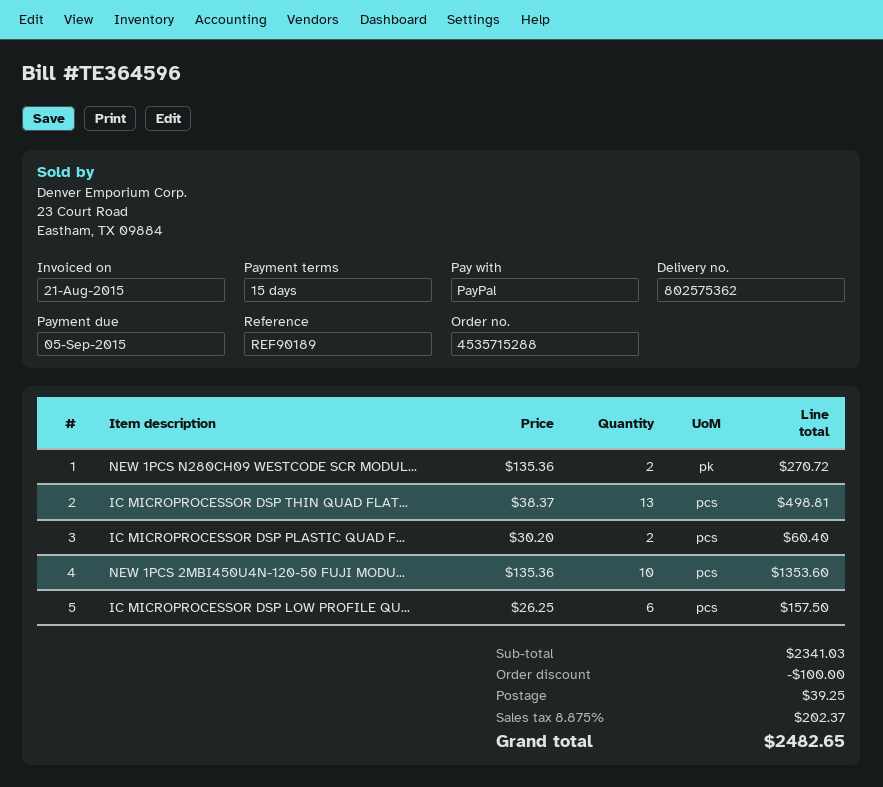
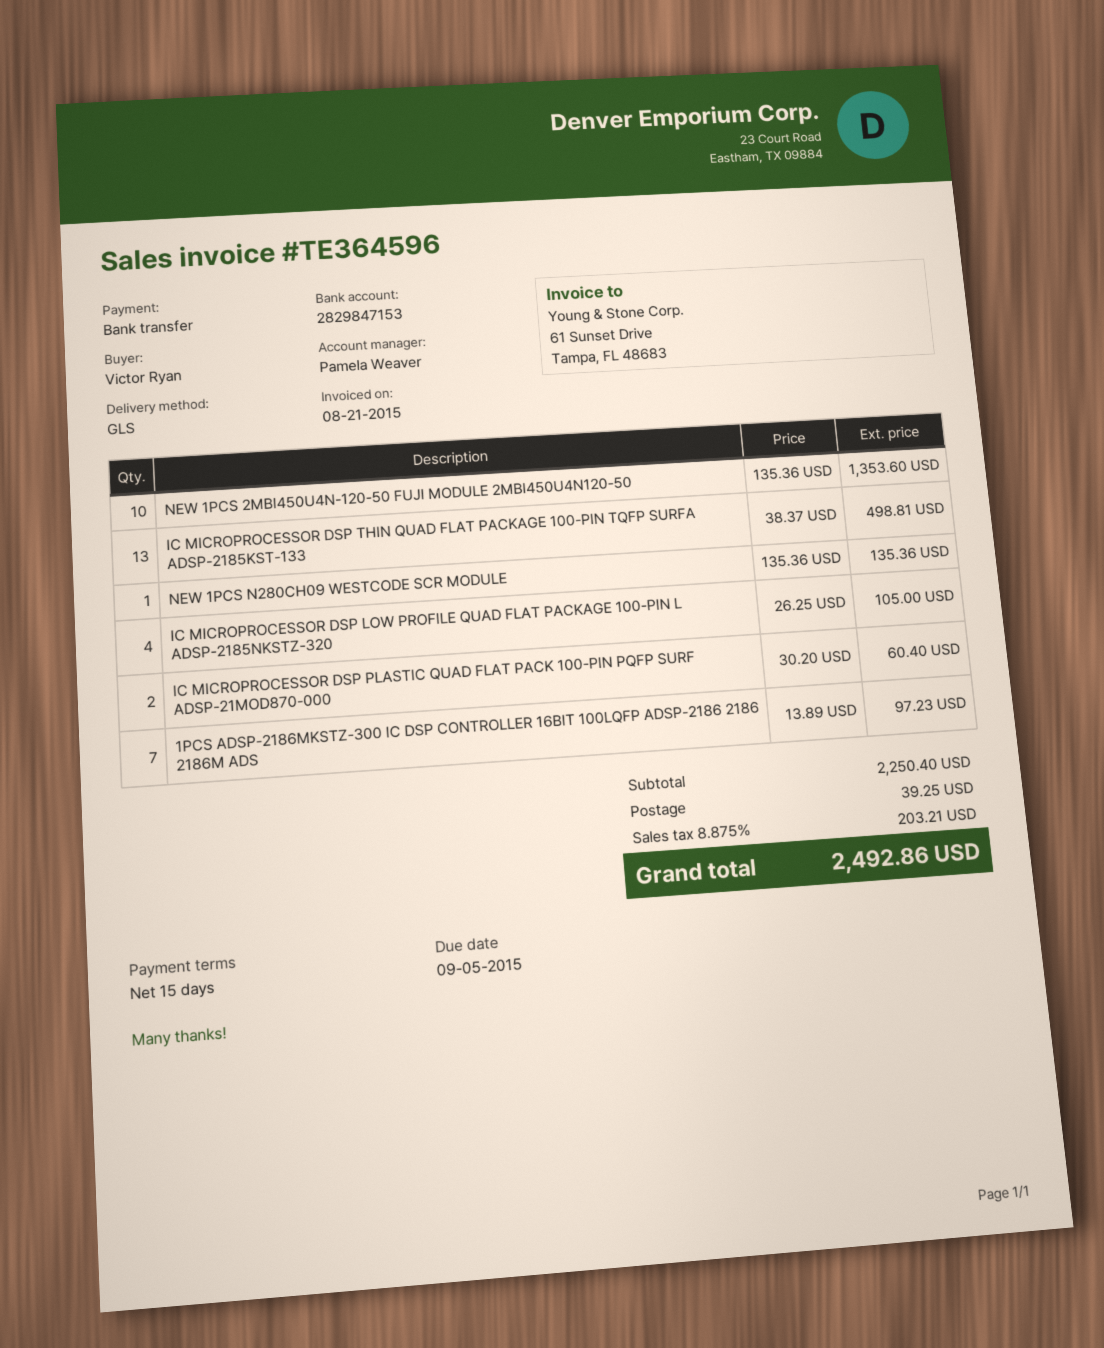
payment method: PayPal -> bank transfer
NEW 1PCS N280CH09 WESTCODE SCR MODUL...: 2 x 135.36 = 270.72 -> 1 x 135.36 = 135.36
IC MICROPROCESSOR DSP LOW PROFILE QU...: 6 x 26.25 = 157.50 -> 4 x 26.25 = 105.00
1PCS ADSP-2186MKSTZ-300 IC DSP CONTROLLER 16BIT 100LQFP ADSP-2186 2186 2186M ADS: none -> 7 x 13.89 = 97.23
subtotal: 2341.03 -> 2250.40
discount: 100.00 -> none
tax: 8.875% = 202.37 -> 8.875% = 203.21
total: 2482.65 -> 2492.86

